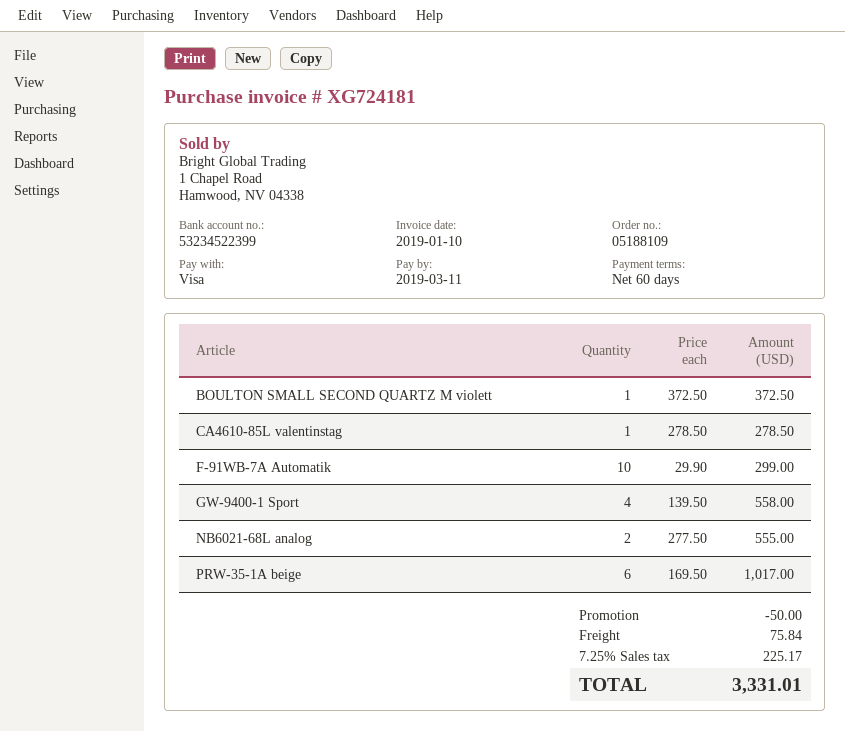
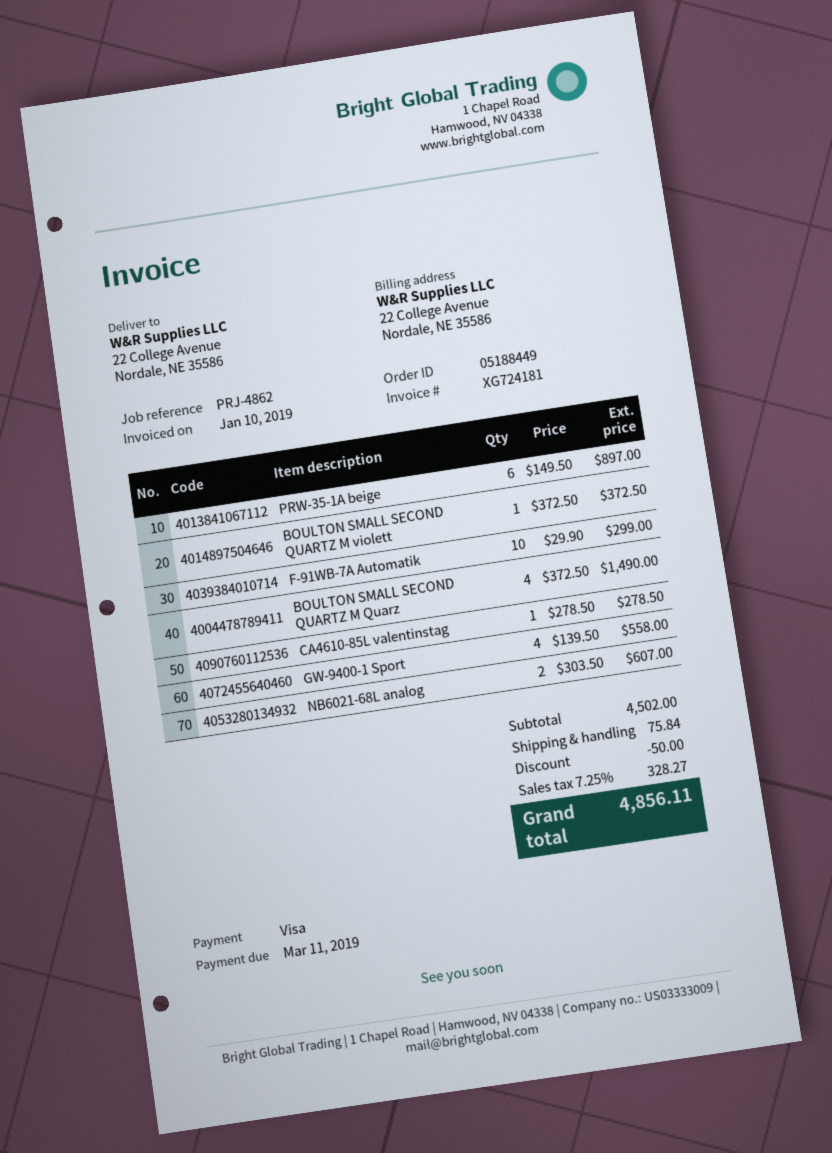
order number: 05188109 -> 05188449
NB6021-68L analog: 2 x 277.50 = 555.00 -> 2 x 303.50 = 607.00
PRW-35-1A beige: 6 x 169.50 = 1017.00 -> 6 x 149.50 = 897.00
BOULTON SMALL SECOND QUARTZ M Quarz: none -> 4 x 372.50 = 1490.00
tax: 7.25% = 225.17 -> 7.25% = 328.27
total: 3331.01 -> 4856.11

